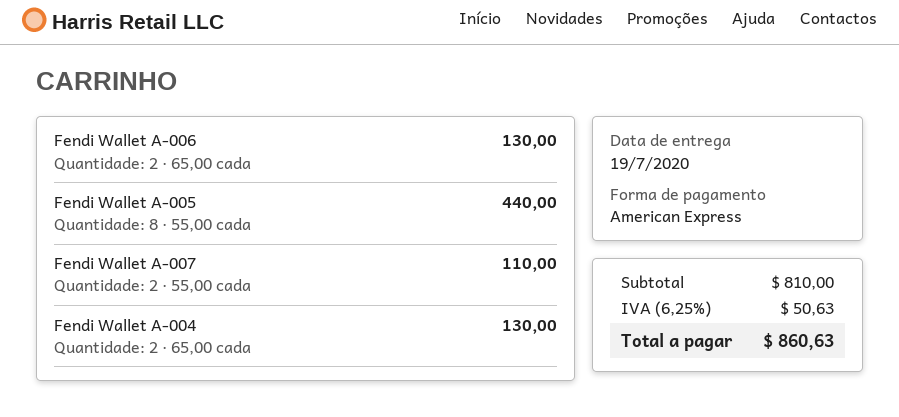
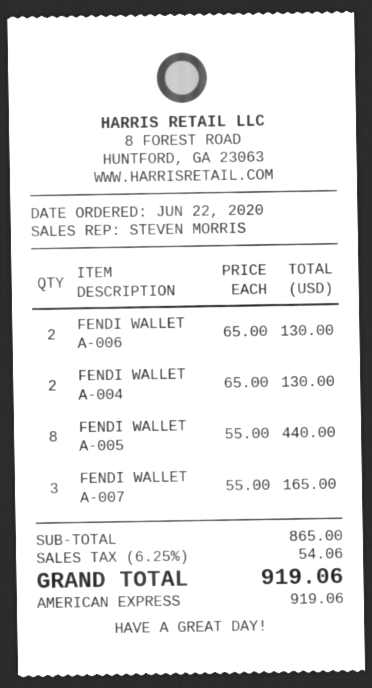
Fendi Wallet A-007: 2 x 55.00 = 110.00 -> 3 x 55.00 = 165.00
subtotal: 810.00 -> 865.00
tax: 6.25% = 50.63 -> 6.25% = 54.06
total: 860.63 -> 919.06

